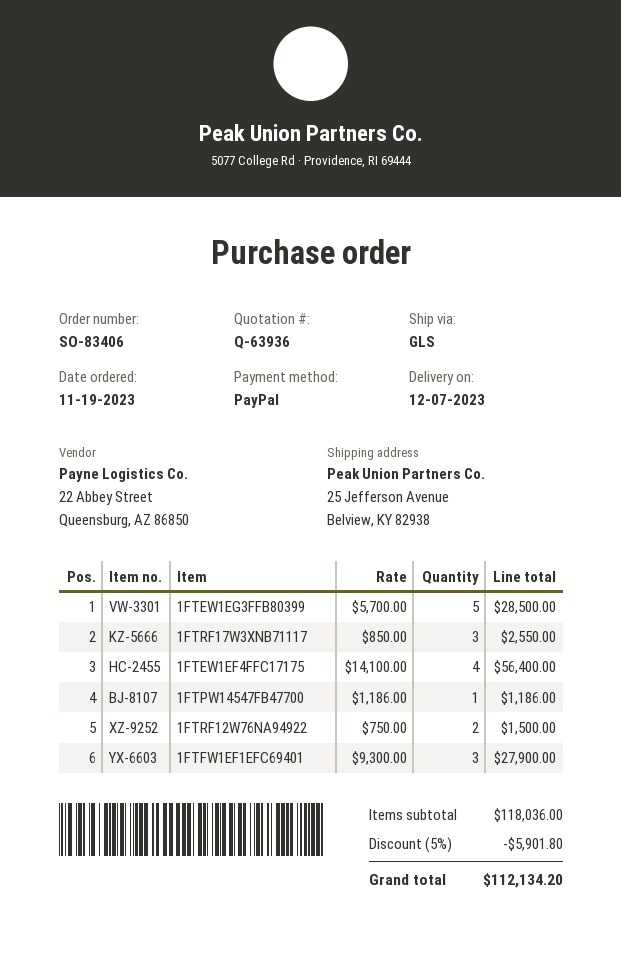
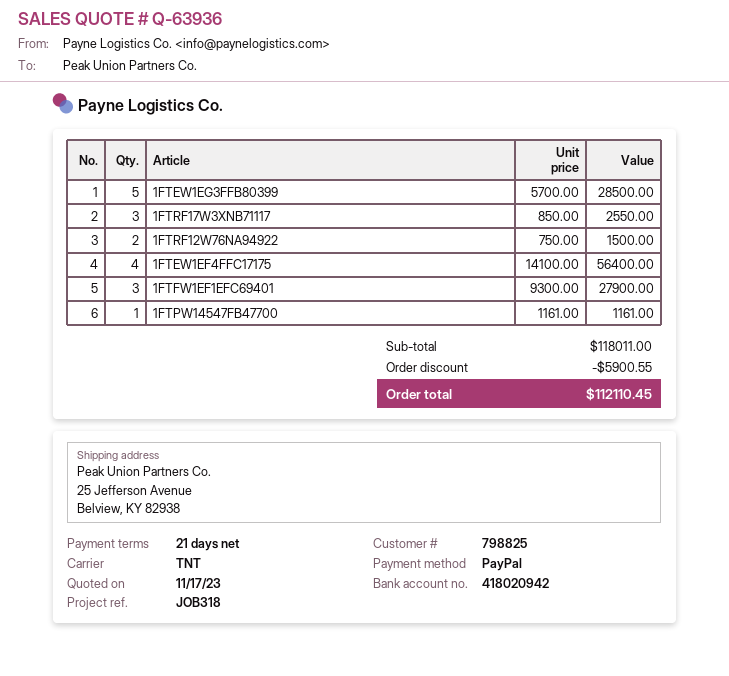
shipping method: GLS -> TNT
1FTPW14547FB47700: 1 x 1186.00 = 1186.00 -> 1 x 1161.00 = 1161.00
subtotal: 118036.00 -> 118011.00
discount: 5901.80 -> 5900.55
total: 112134.20 -> 112110.45

